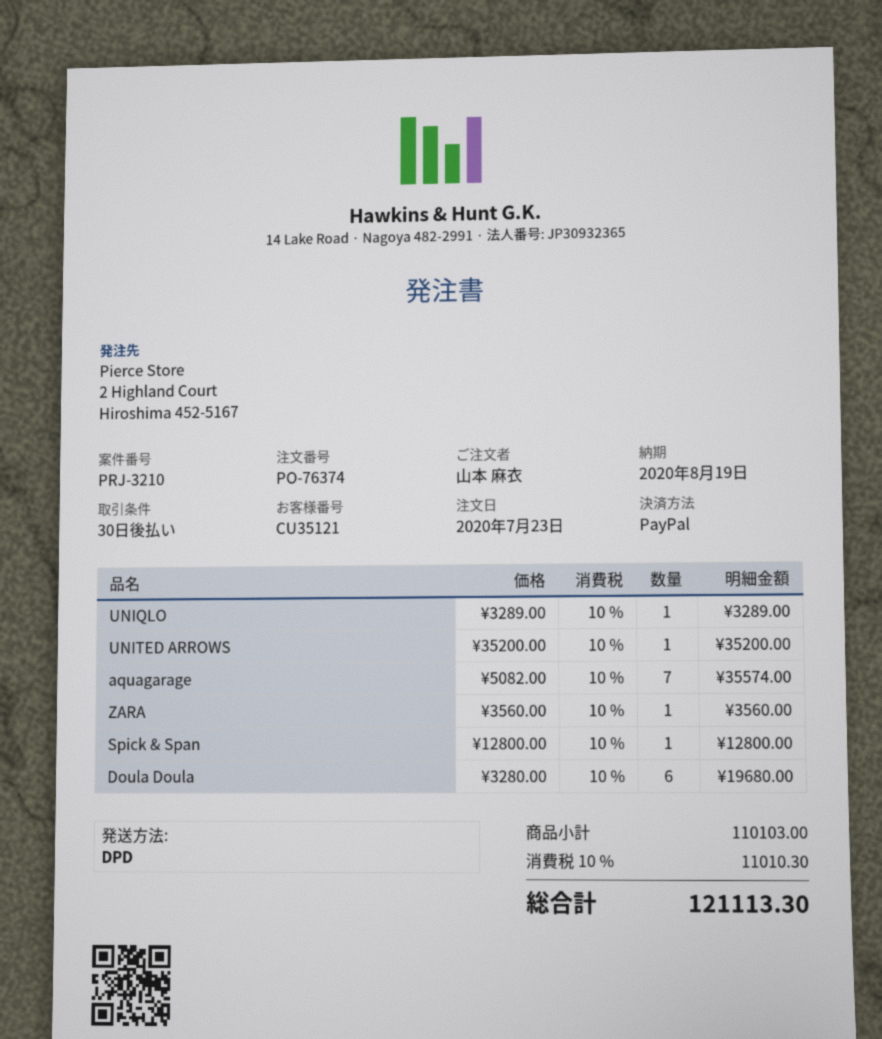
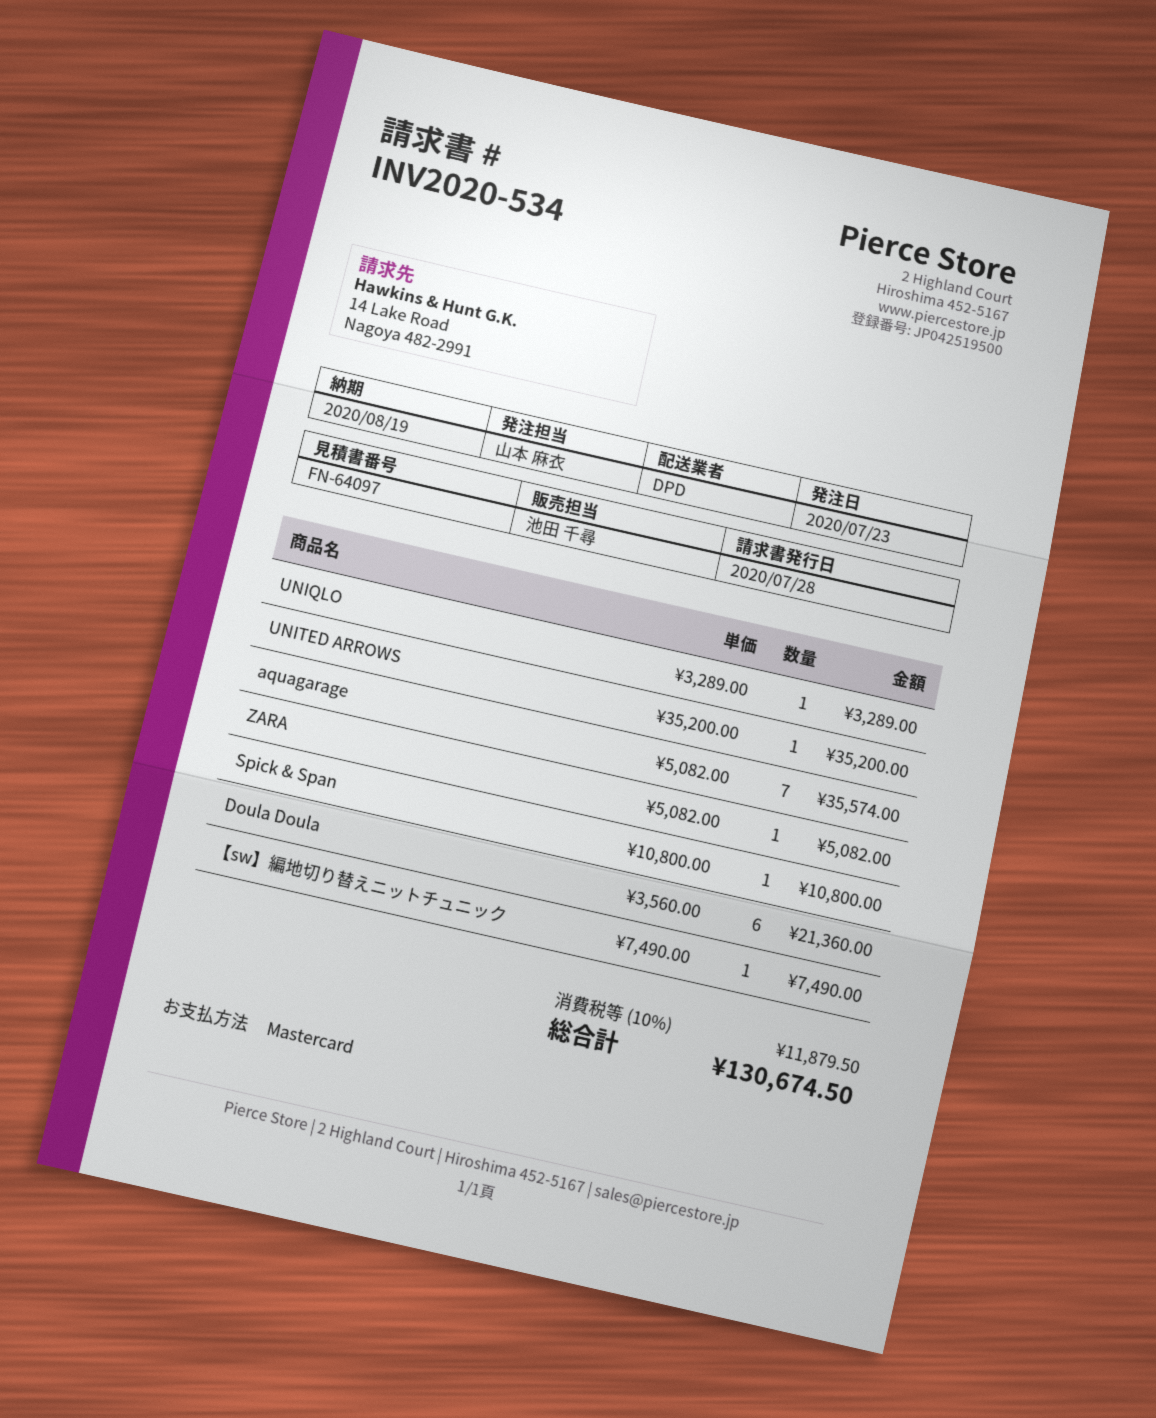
payment method: PayPal -> Mastercard
ZARA: 1 x 3560.00 = 3560.00 -> 1 x 5082.00 = 5082.00
Spick & Span: 1 x 12800.00 = 12800.00 -> 1 x 10800.00 = 10800.00
Doula Doula: 6 x 3280.00 = 19680.00 -> 6 x 3560.00 = 21360.00
【sw】編地切り替えニットチュニック: none -> 1 x 7490.00 = 7490.00
tax: 10% = 11010.30 -> 10% = 11879.50
total: 121113.30 -> 130674.50

